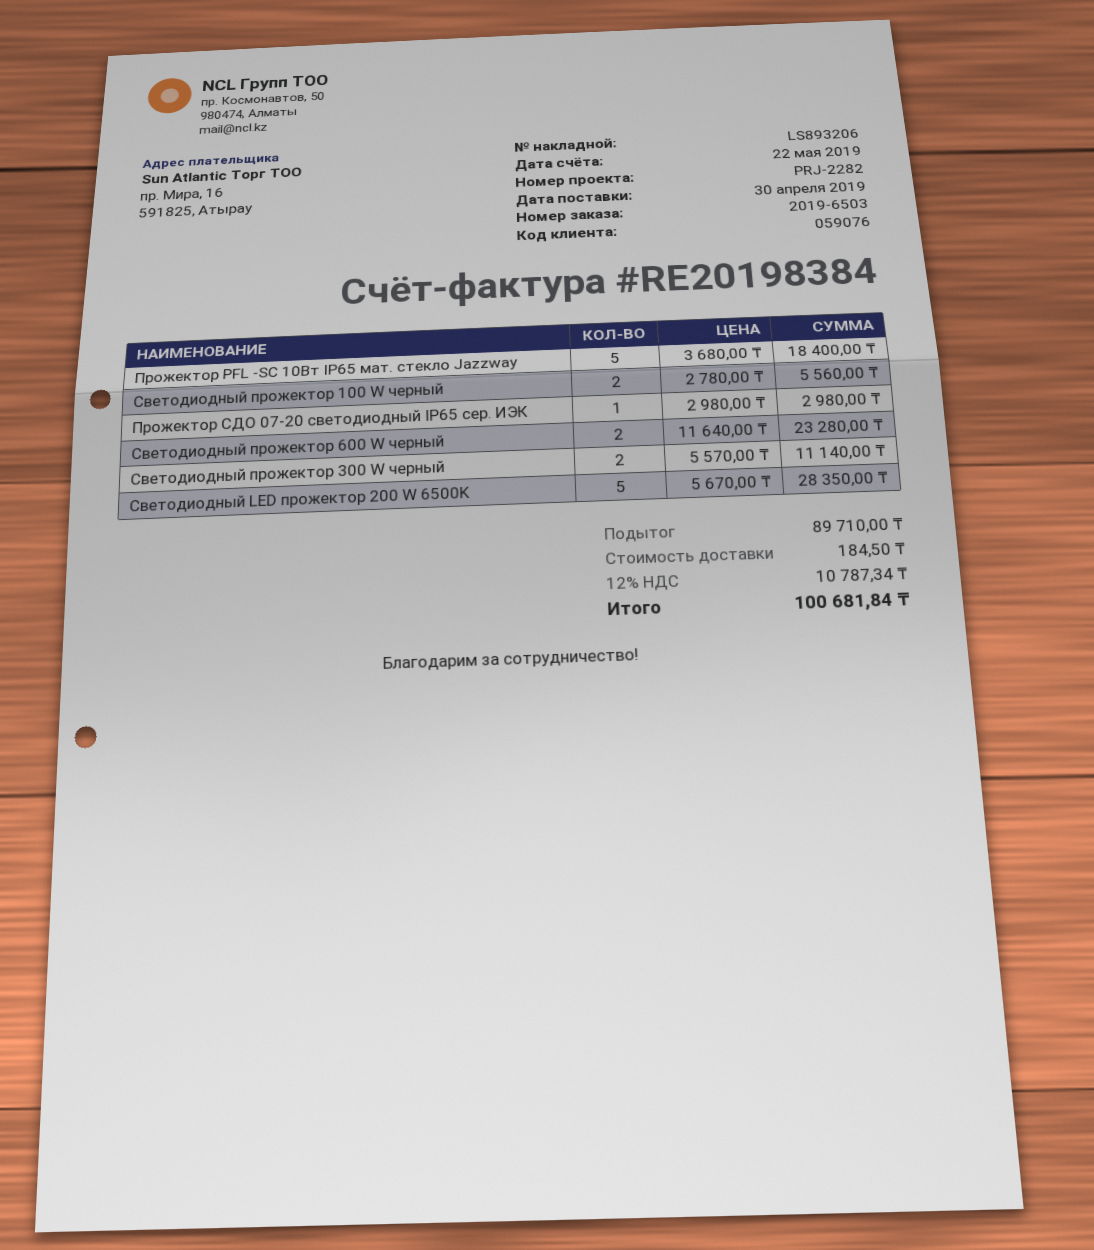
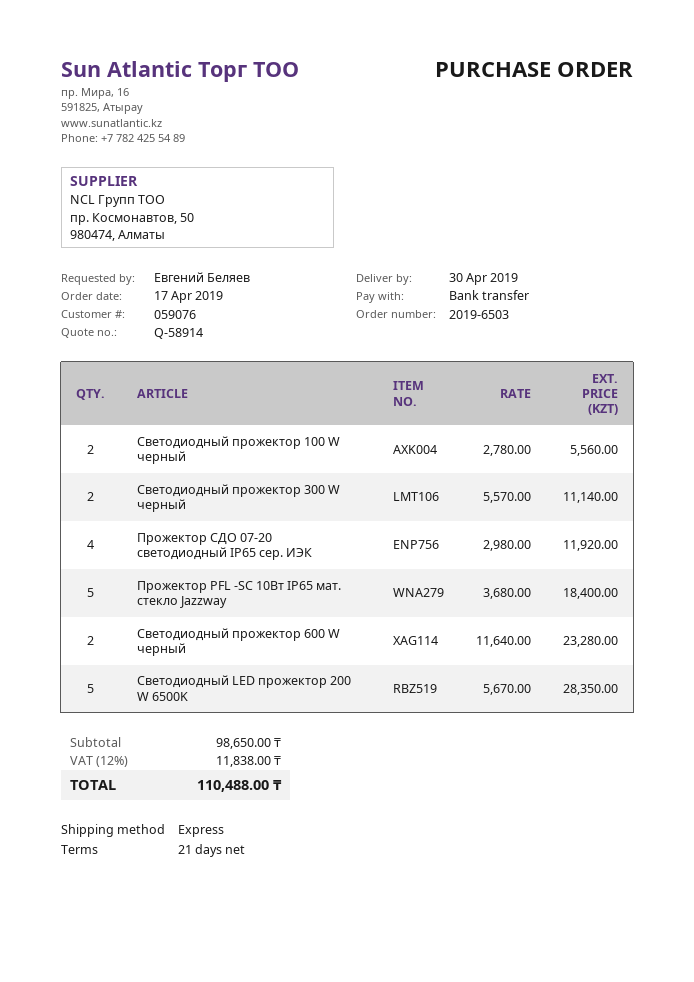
Прожектор СДО 07-20 светодиодный IP65 сер. ИЭК: 1 x 2980.00 = 2980.00 -> 4 x 2980.00 = 11920.00
subtotal: 89710.00 -> 98650.00
shipping: 184.50 -> none
tax: 12% = 10787.34 -> 12% = 11838.00
total: 100681.84 -> 110488.00

